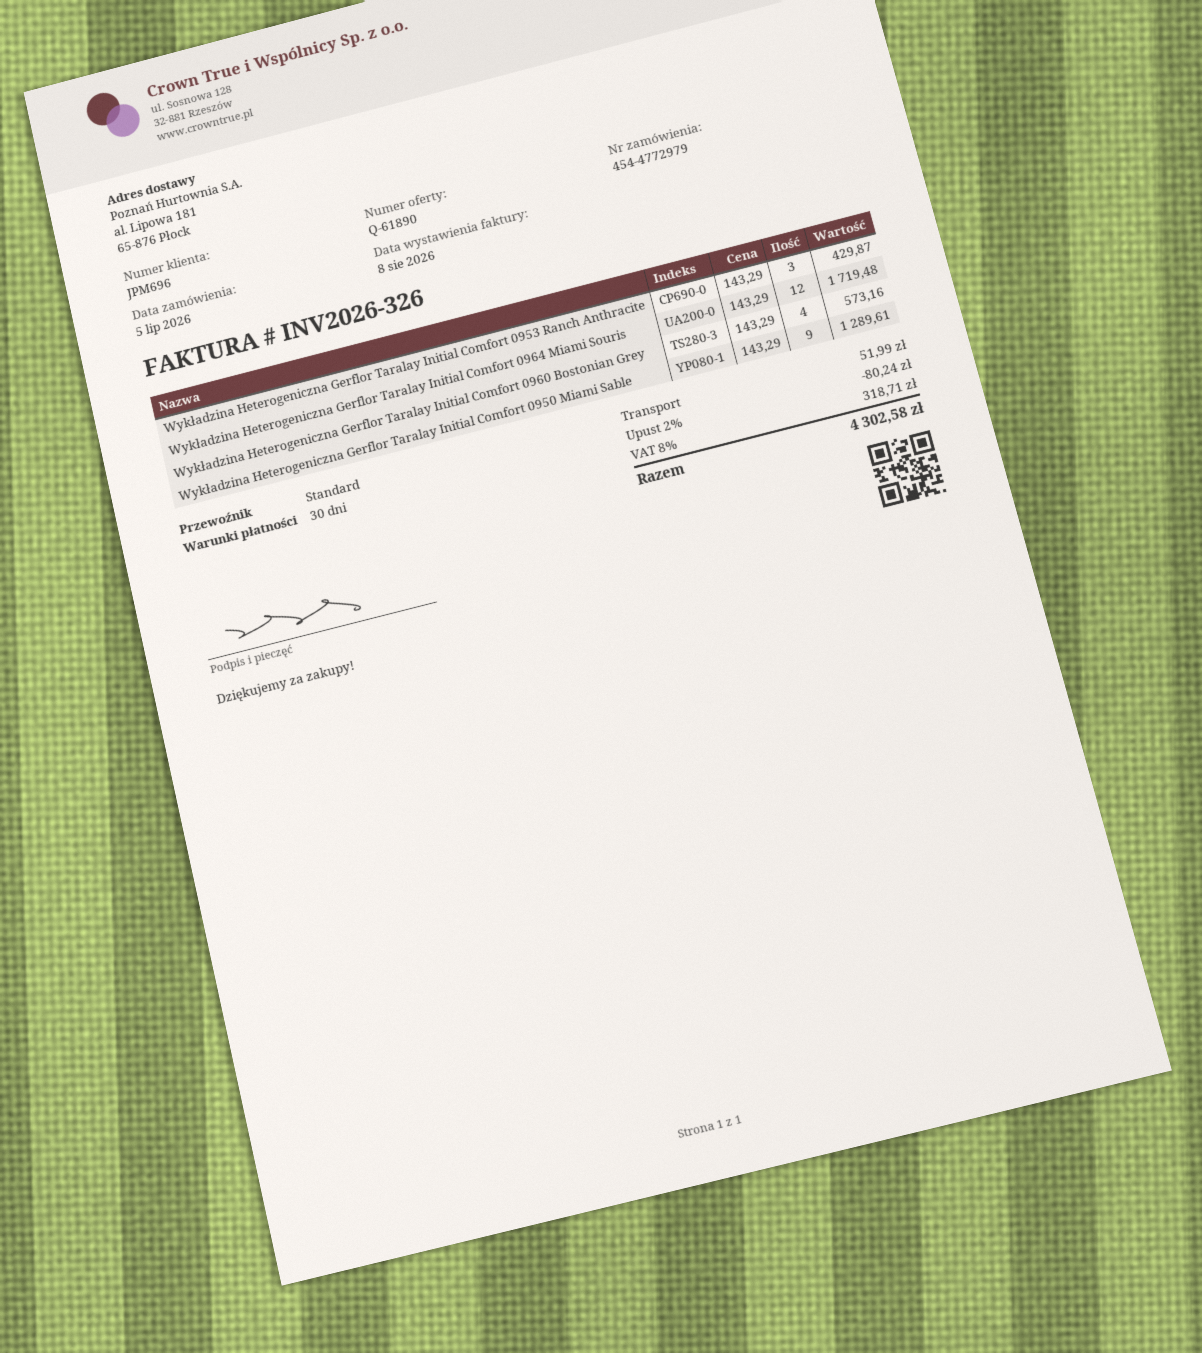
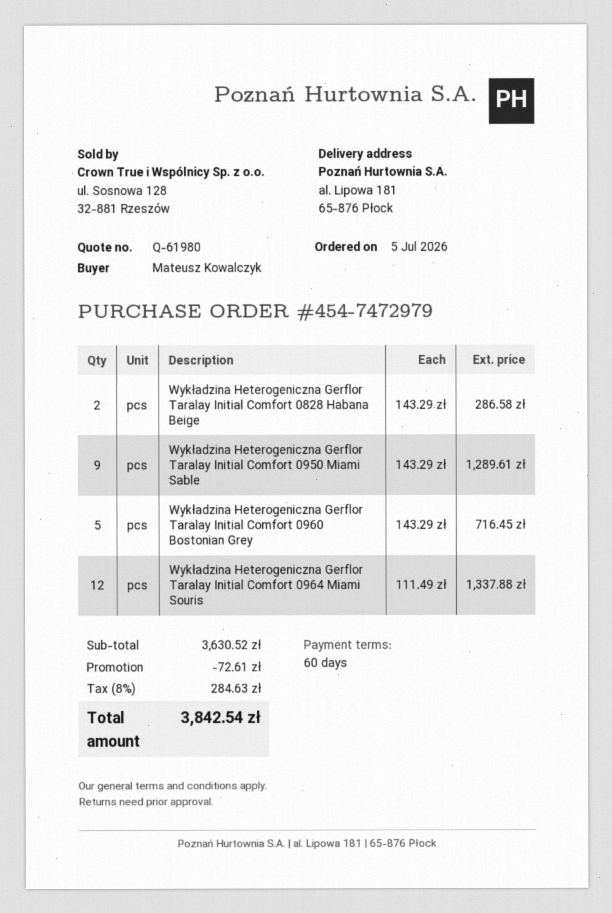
quote number: Q-61890 -> Q-61980
order number: 454-4772979 -> 454-7472979
payment terms: 30 days -> 60 days
Wykładzina Heterogeniczna Gerflor Taralay Initial Comfort 0953 Ranch Anthracite: 3 x 143.29 = 429.87 -> none
Wykładzina Heterogeniczna Gerflor Taralay Initial Comfort 0964 Miami Souris: 12 x 143.29 = 1719.48 -> 12 x 111.49 = 1337.88
Wykładzina Heterogeniczna Gerflor Taralay Initial Comfort 0960 Bostonian Grey: 4 x 143.29 = 573.16 -> 5 x 143.29 = 716.45
Wykładzina Heterogeniczna Gerflor Taralay Initial Comfort 0828 Habana Beige: none -> 2 x 143.29 = 286.58
discount: 80.24 -> 72.61
shipping: 51.99 -> none
tax: 8% = 318.71 -> 8% = 284.63
total: 4302.58 -> 3842.54

